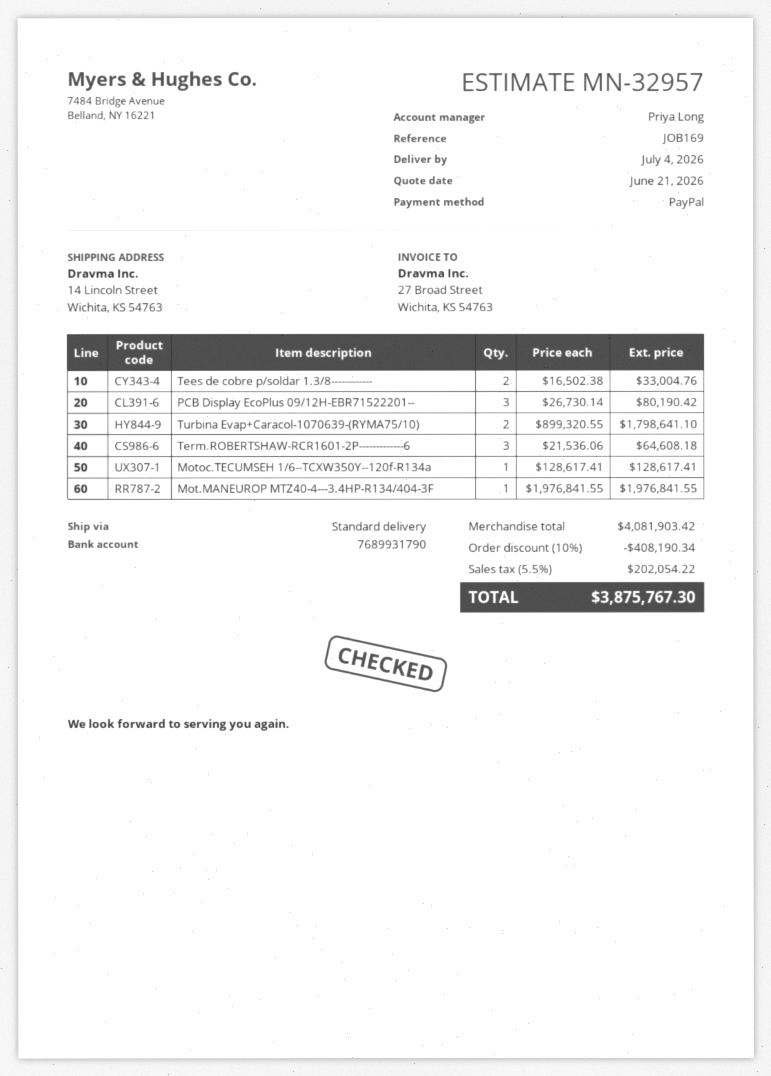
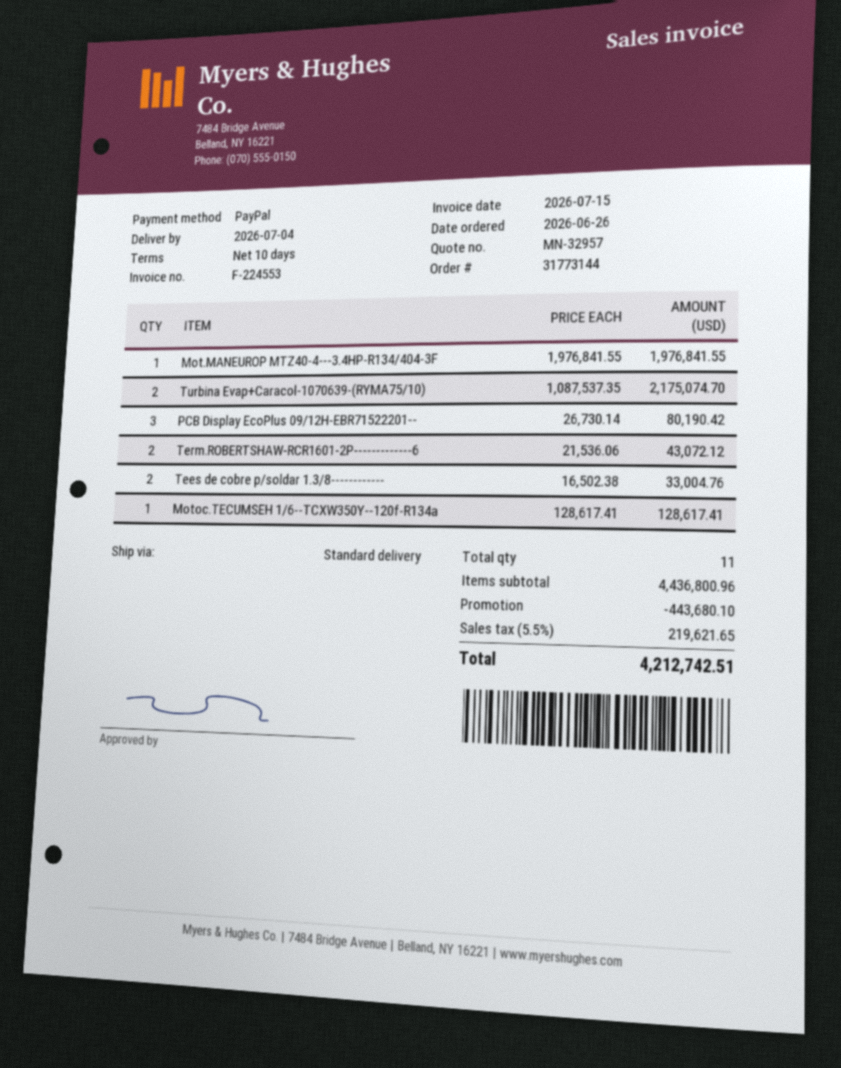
Turbina Evap+Caracol-1070639-(RYMA75/10): 2 x 899320.55 = 1798641.10 -> 2 x 1087537.35 = 2175074.70
Term.ROBERTSHAW-RCR1601-2P-------------6: 3 x 21536.06 = 64608.18 -> 2 x 21536.06 = 43072.12
subtotal: 4081903.42 -> 4436800.96
discount: 408190.34 -> 443680.10
tax: 5.5% = 202054.22 -> 5.5% = 219621.65
total: 3875767.30 -> 4212742.51

